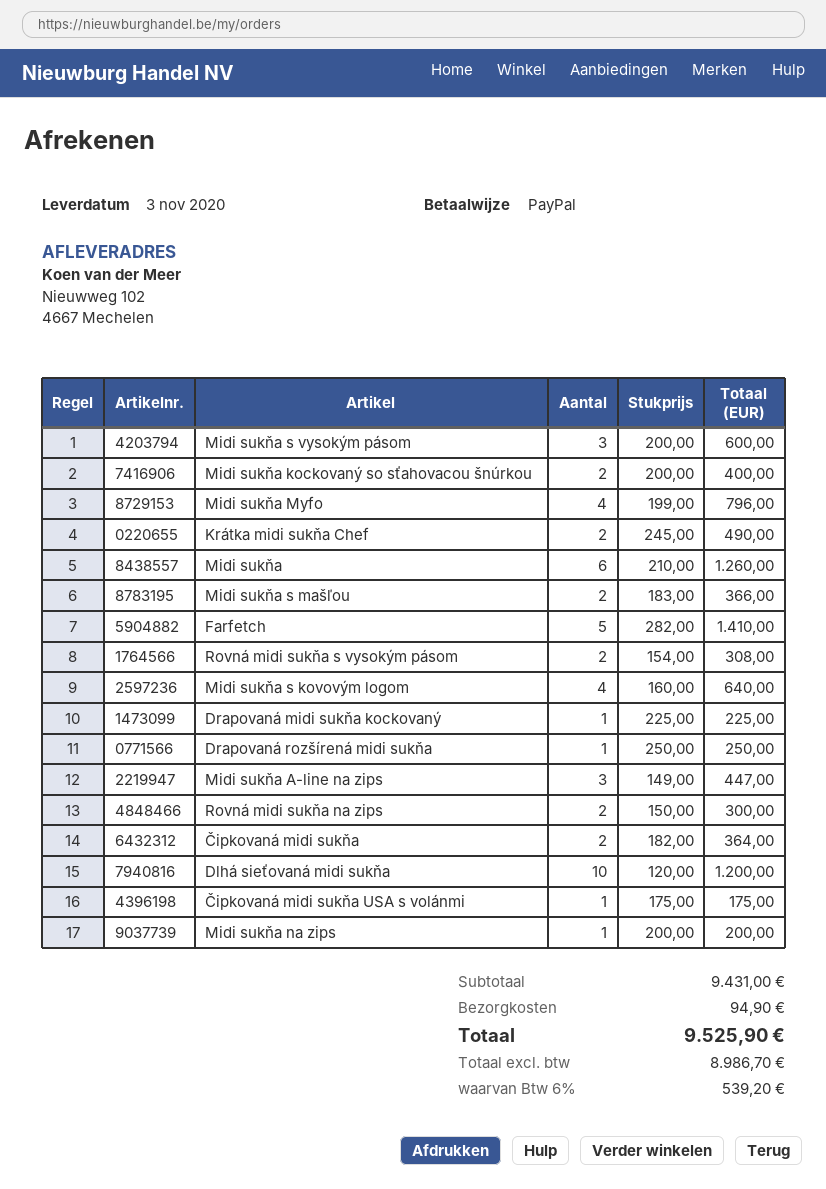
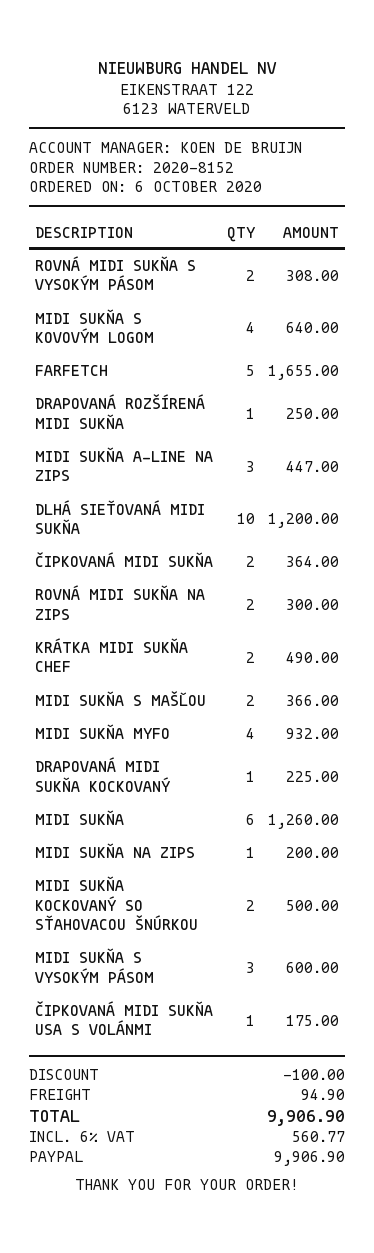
Midi sukňa kockovaný so sťahovacou šnúrkou: 2 for 400.00 -> 2 for 500.00
Midi sukňa Myfo: 4 for 796.00 -> 4 for 932.00
Farfetch: 5 for 1410.00 -> 5 for 1655.00
discount: none -> 100.00
tax: 6% = 539.20 -> 6% = 560.77
total: 9525.90 -> 9906.90

